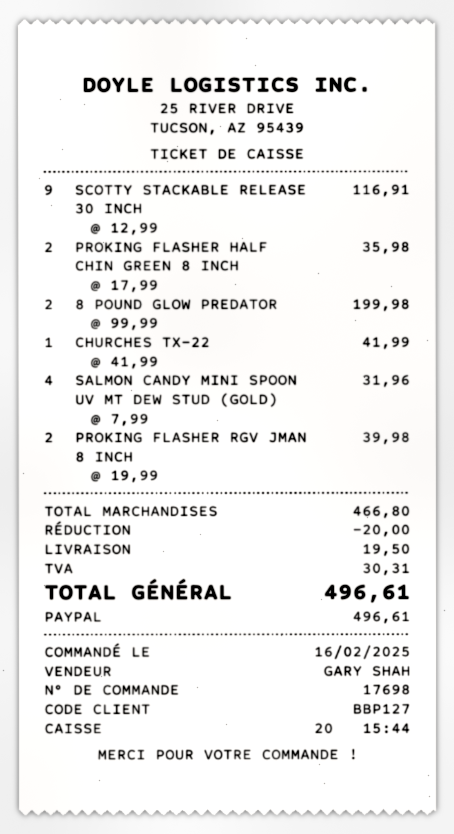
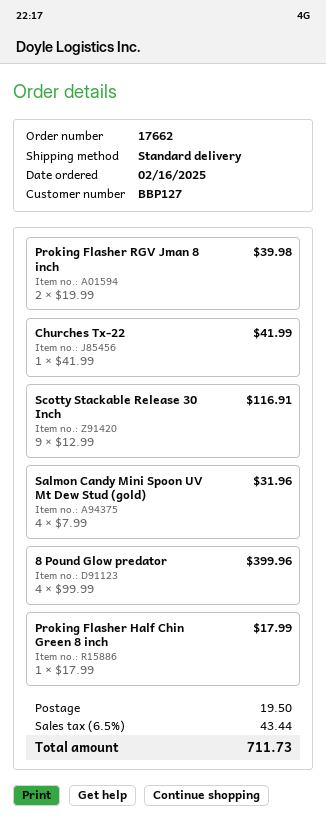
order number: 17698 -> 17662
PROKING FLASHER HALF CHIN GREEN 8 INCH: 2 x 17.99 = 35.98 -> 1 x 17.99 = 17.99
8 POUND GLOW PREDATOR: 2 x 99.99 = 199.98 -> 4 x 99.99 = 399.96
discount: 20.00 -> none
tax: 30.31 -> 43.44
total: 496.61 -> 711.73

